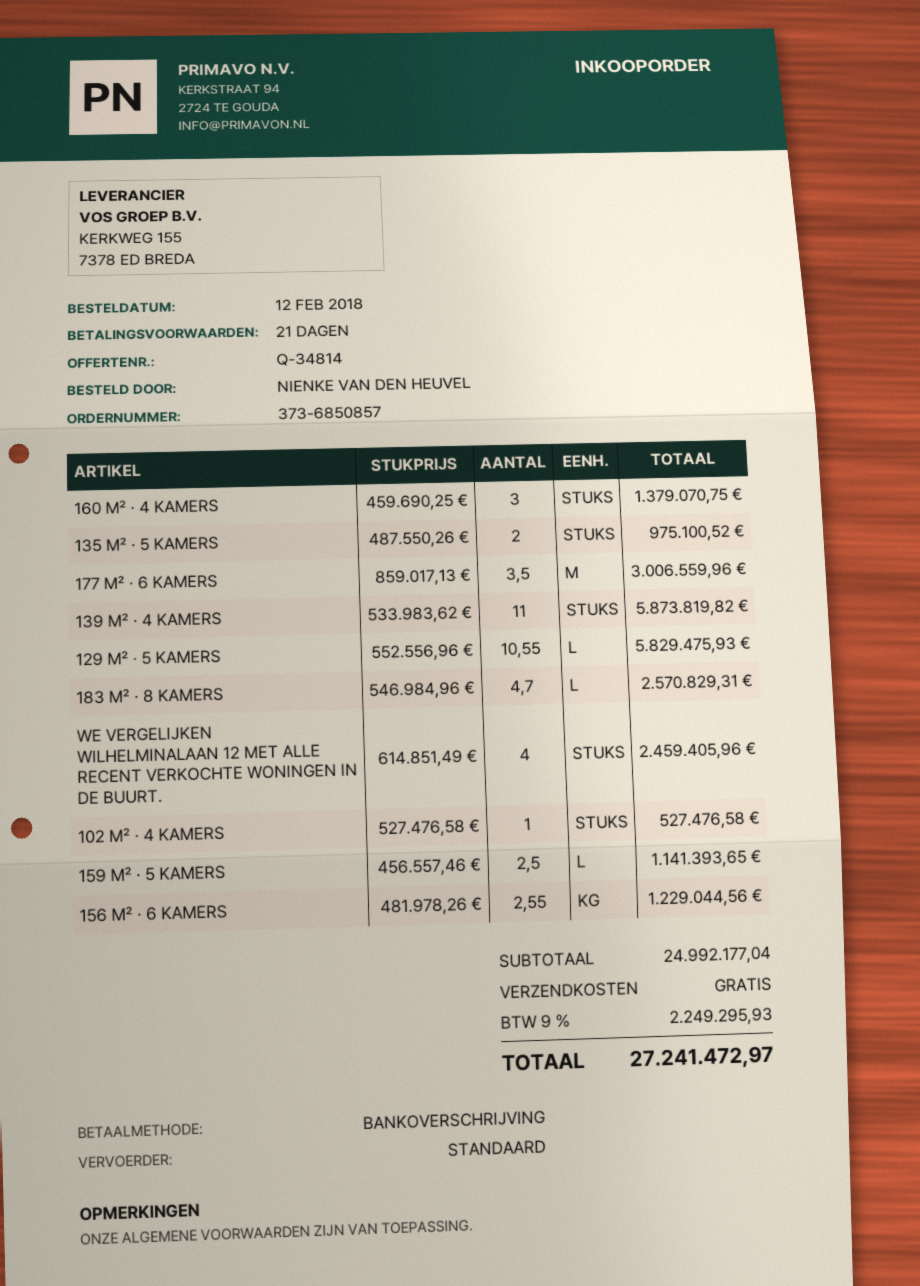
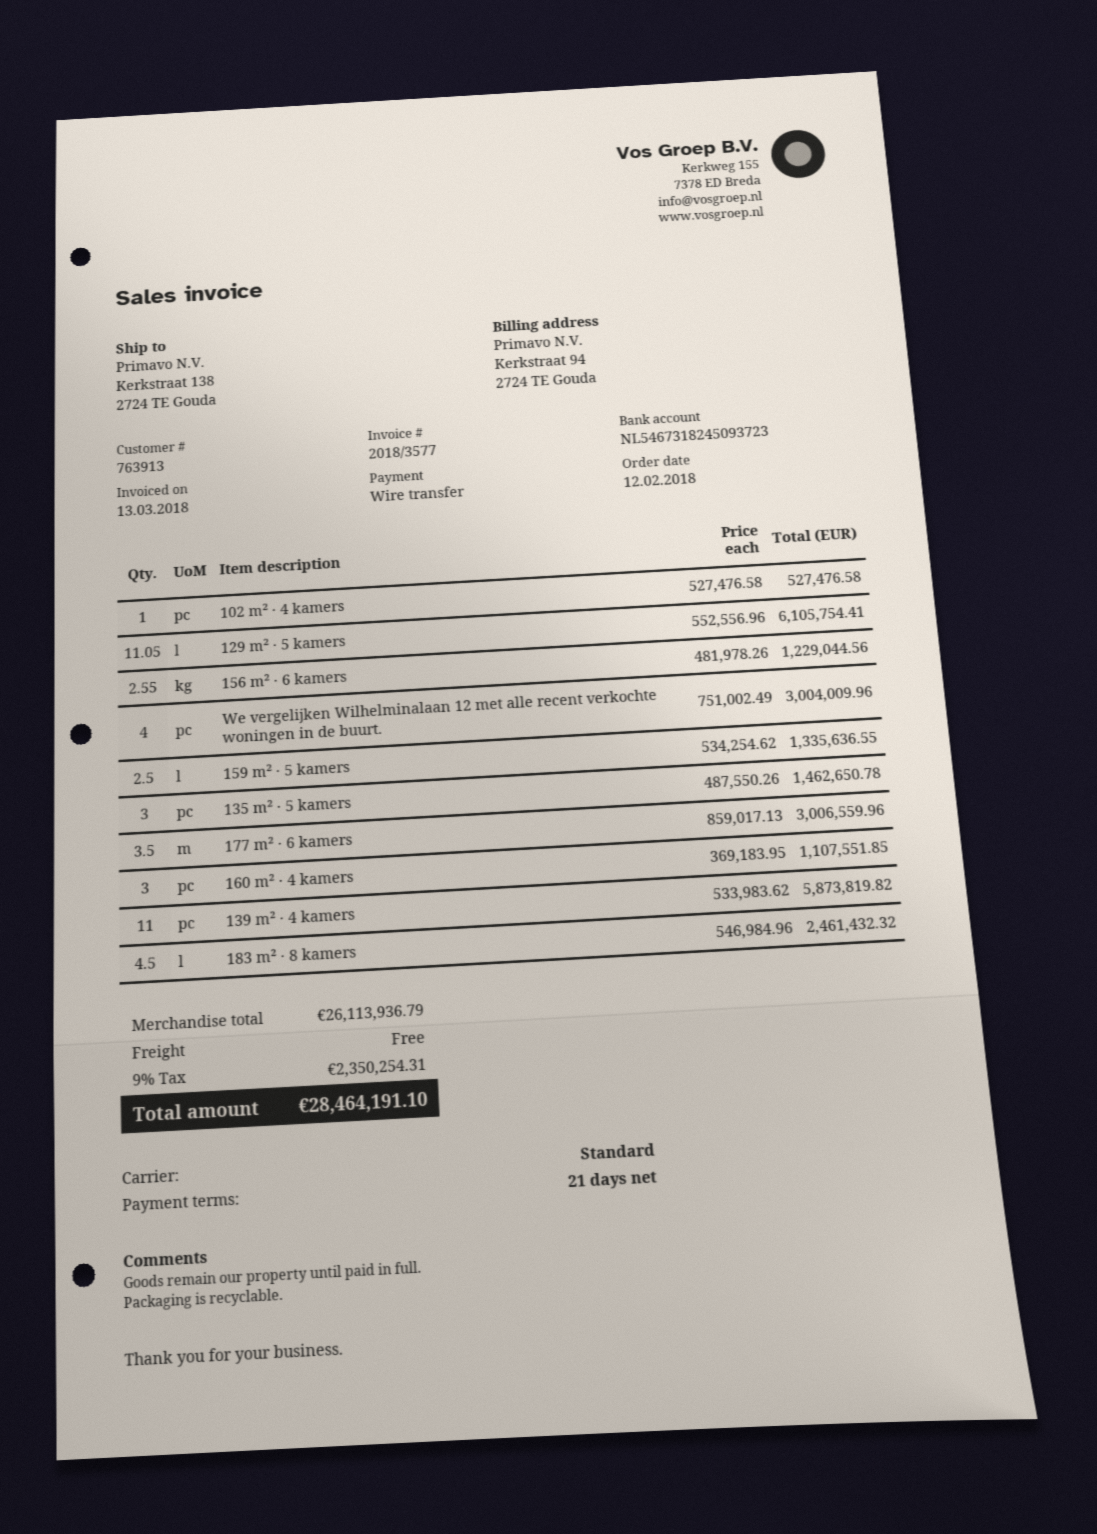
160 M² · 4 KAMERS: 3 x 459690.25 = 1379070.75 -> 3 x 369183.95 = 1107551.85
135 M² · 5 KAMERS: 2 x 487550.26 = 975100.52 -> 3 x 487550.26 = 1462650.78
129 M² · 5 KAMERS: 10.55 x 552556.96 = 5829475.93 -> 11.05 x 552556.96 = 6105754.41
183 M² · 8 KAMERS: 4.7 x 546984.96 = 2570829.31 -> 4.5 x 546984.96 = 2461432.32
WE VERGELIJKEN WILHELMINALAAN 12 MET ALLE RECENT VERKOCHTE WONINGEN IN DE BUURT.: 4 x 614851.49 = 2459405.96 -> 4 x 751002.49 = 3004009.96
159 M² · 5 KAMERS: 2.5 x 456557.46 = 1141393.65 -> 2.5 x 534254.62 = 1335636.55
subtotal: 24992177.04 -> 26113936.79
tax: 9% = 2249295.93 -> 9% = 2350254.31
total: 27241472.97 -> 28464191.10

